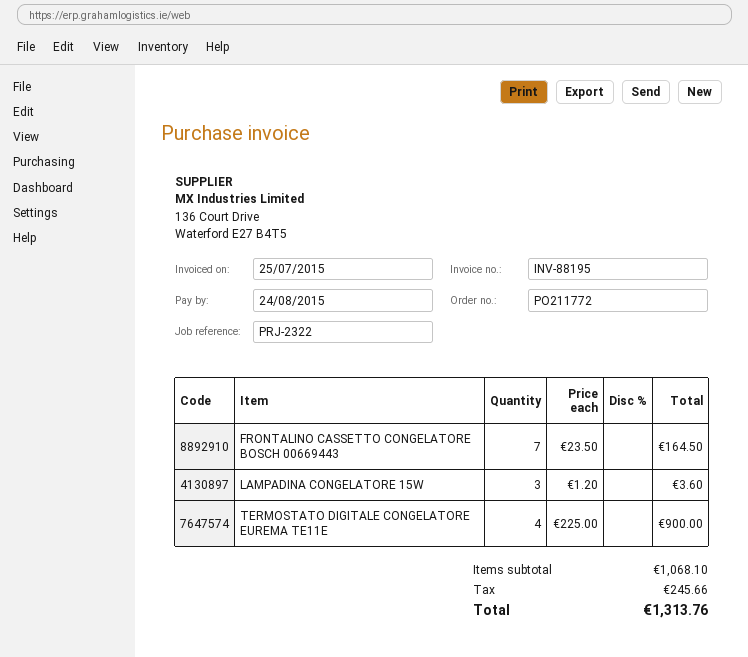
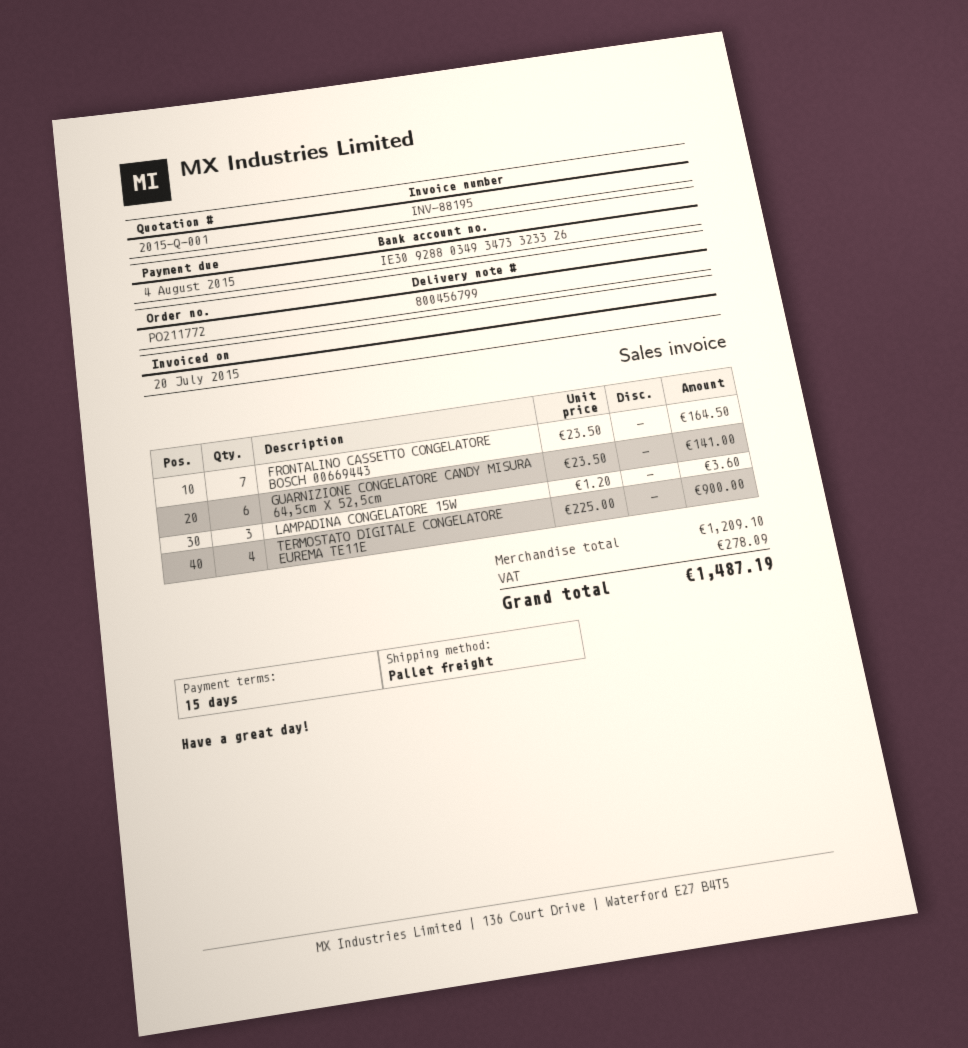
invoice date: 2015-07-25 -> 2015-07-20
due date: 2015-08-24 -> 2015-08-04
GUARNIZIONE CONGELATORE CANDY MISURA 64,5cm X 52,5cm: none -> 6 x 23.50 = 141.00
subtotal: 1068.10 -> 1209.10
tax: 245.66 -> 278.09
total: 1313.76 -> 1487.19

